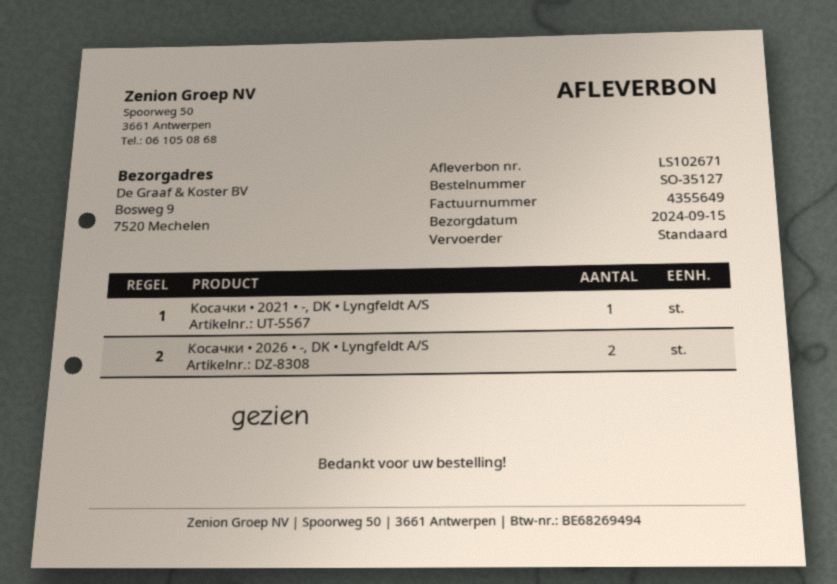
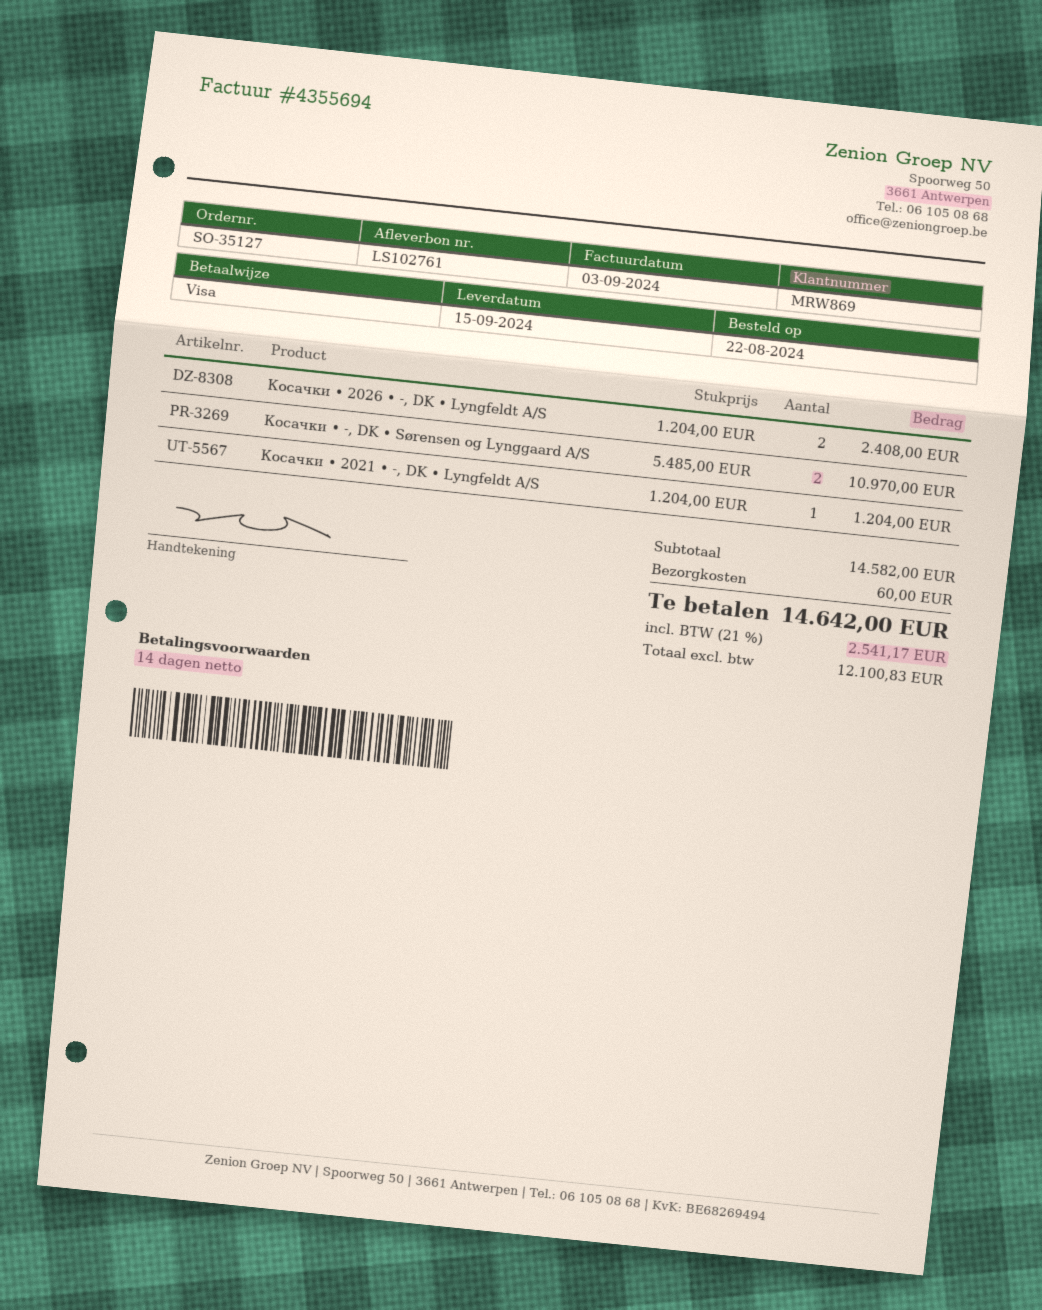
delivery note number: LS102671 -> LS102761
invoice number: 4355649 -> 4355694
Косачки • -, DK • Sørensen og Lynggaard A/S: none -> 2

